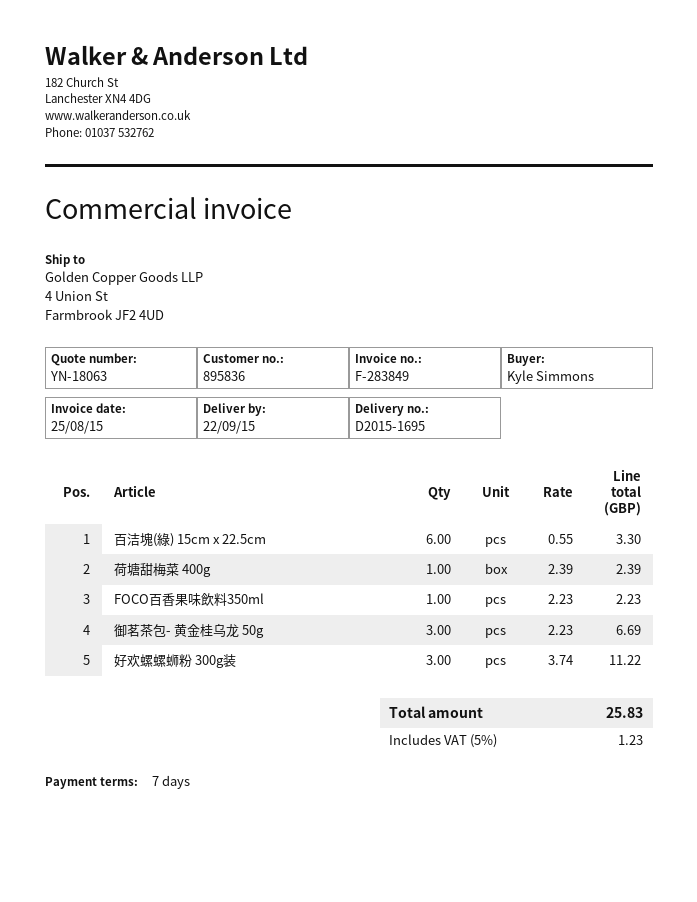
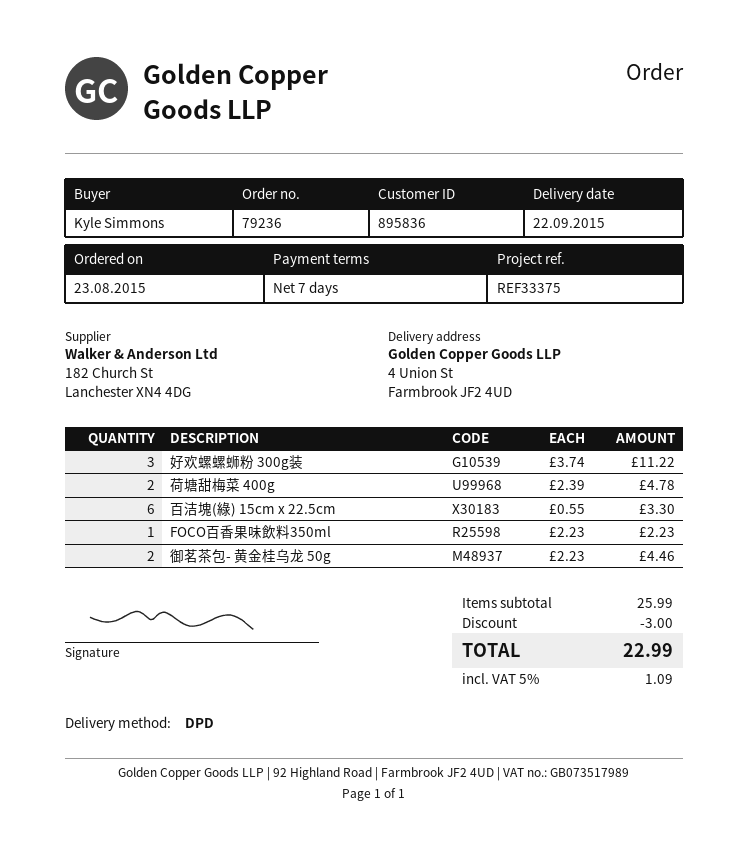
荷塘甜梅菜 400g: 1 x 2.39 = 2.39 -> 2 x 2.39 = 4.78
御茗茶包- 黄金桂乌龙 50g: 3 x 2.23 = 6.69 -> 2 x 2.23 = 4.46
discount: none -> 3.00
tax: 5% = 1.23 -> 5% = 1.09
total: 25.83 -> 22.99

